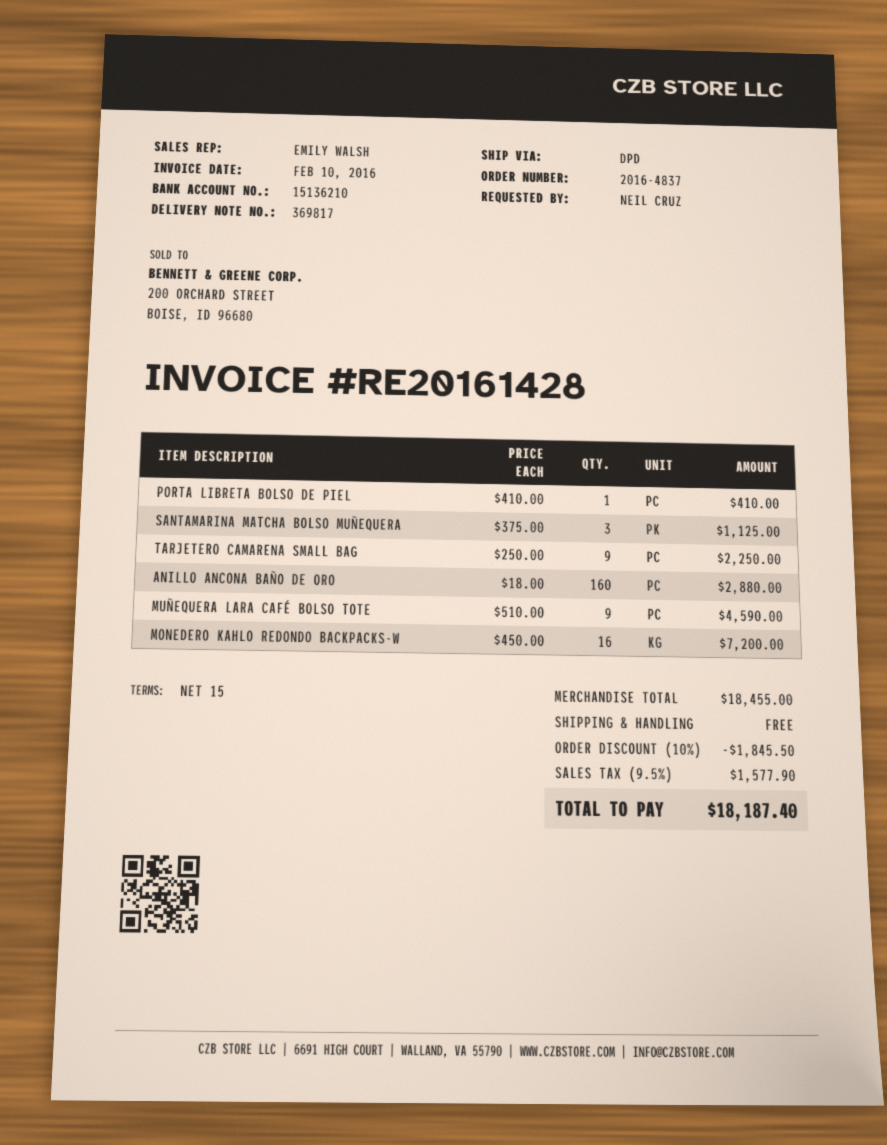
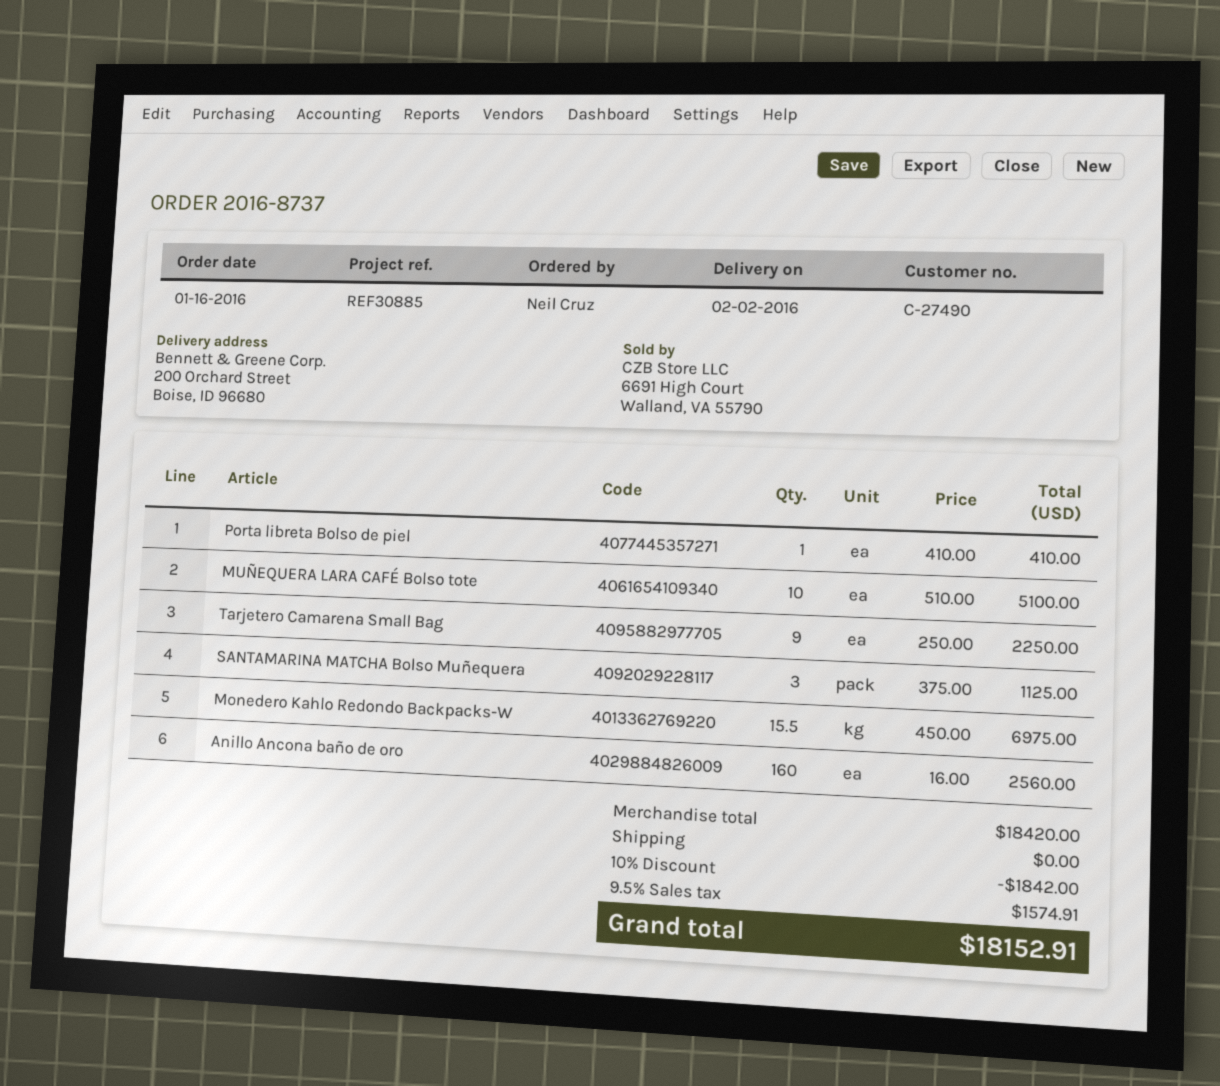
order number: 2016-4837 -> 2016-8737
ANILLO ANCONA BAÑO DE ORO: 160 x 18.00 = 2880.00 -> 160 x 16.00 = 2560.00
MUÑEQUERA LARA CAFÉ BOLSO TOTE: 9 x 510.00 = 4590.00 -> 10 x 510.00 = 5100.00
MONEDERO KAHLO REDONDO BACKPACKS-W: 16 x 450.00 = 7200.00 -> 15.5 x 450.00 = 6975.00
subtotal: 18455.00 -> 18420.00
discount: 10% = 1845.50 -> 10% = 1842.00
tax: 9.5% = 1577.90 -> 9.5% = 1574.91
total: 18187.40 -> 18152.91

